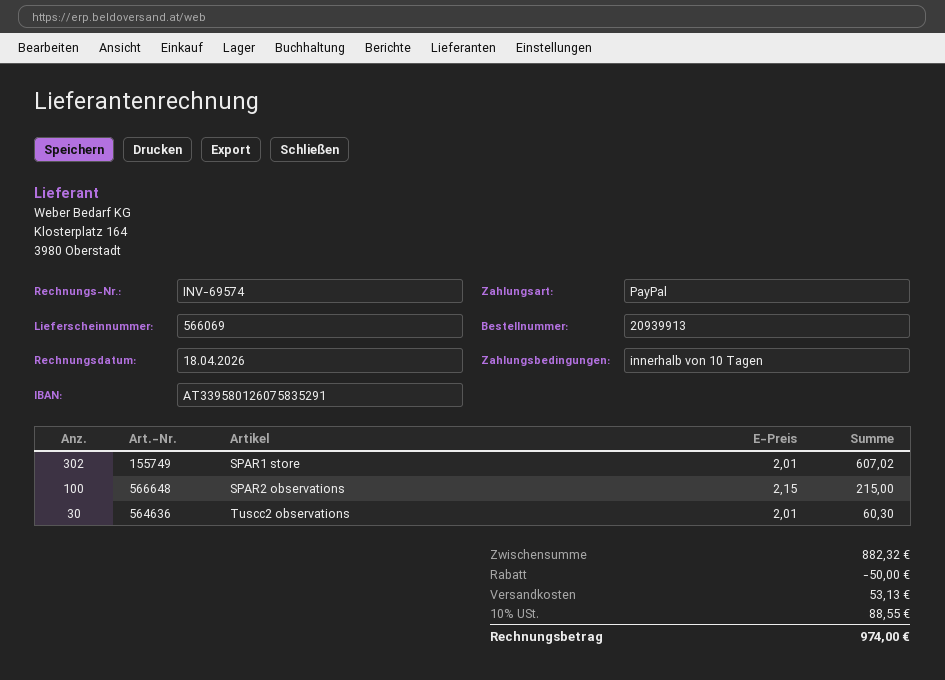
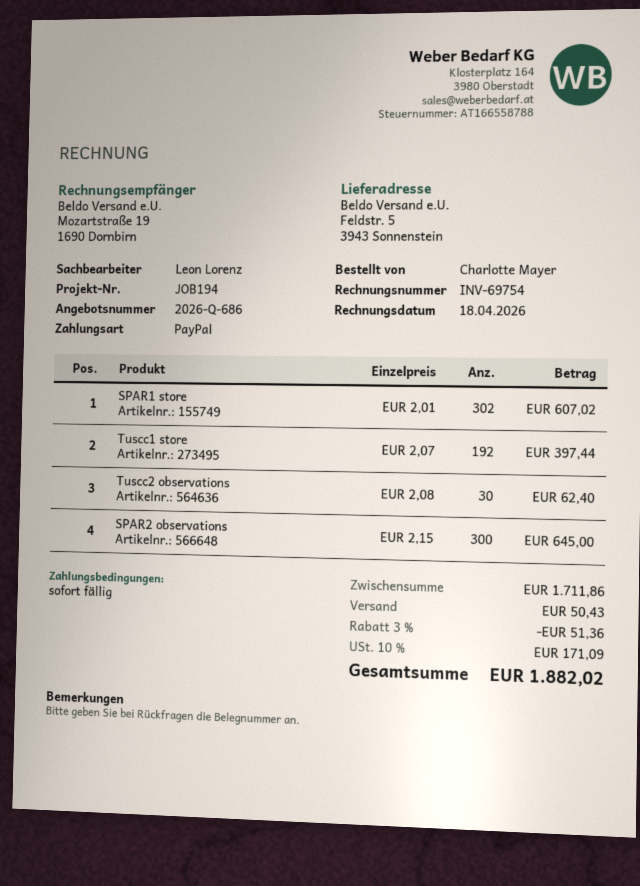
invoice number: INV-69574 -> INV-69754
payment terms: 10 days -> on receipt
SPAR2 observations: 100 x 2.15 = 215.00 -> 300 x 2.15 = 645.00
Tuscc2 observations: 30 x 2.01 = 60.30 -> 30 x 2.08 = 62.40
Tuscc1 store: none -> 192 x 2.07 = 397.44
subtotal: 882.32 -> 1711.86
discount: 50.00 -> 51.36
shipping: 53.13 -> 50.43
tax: 10% = 88.55 -> 10% = 171.09
total: 974.00 -> 1882.02

